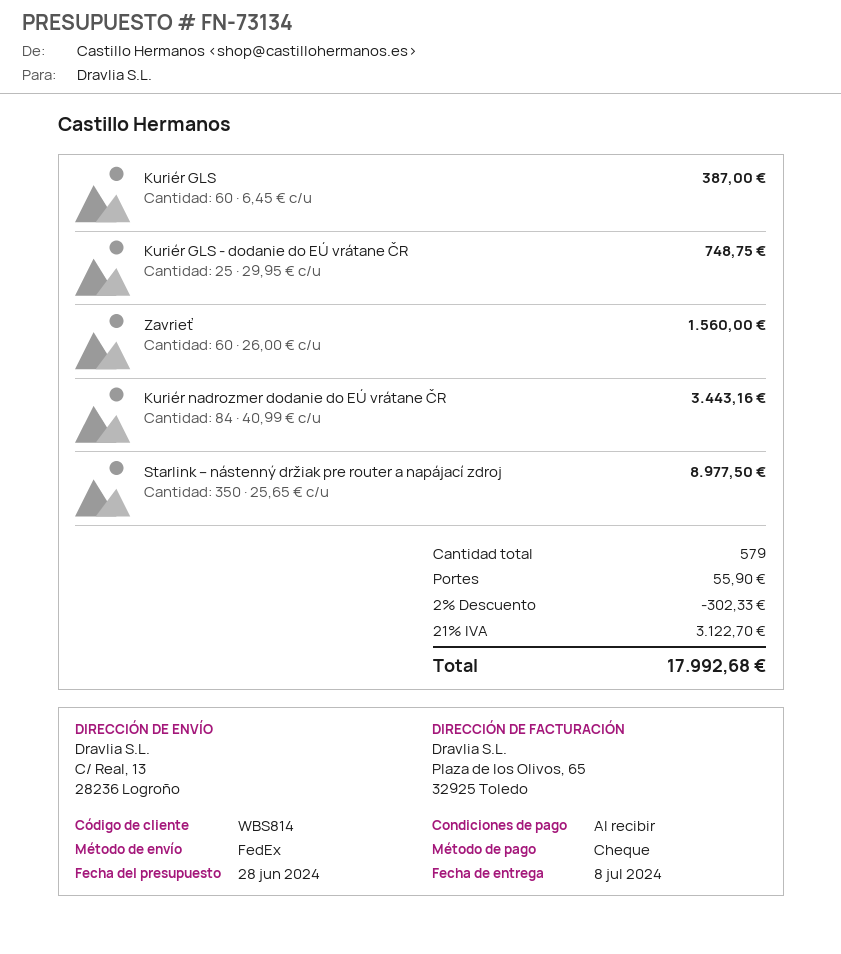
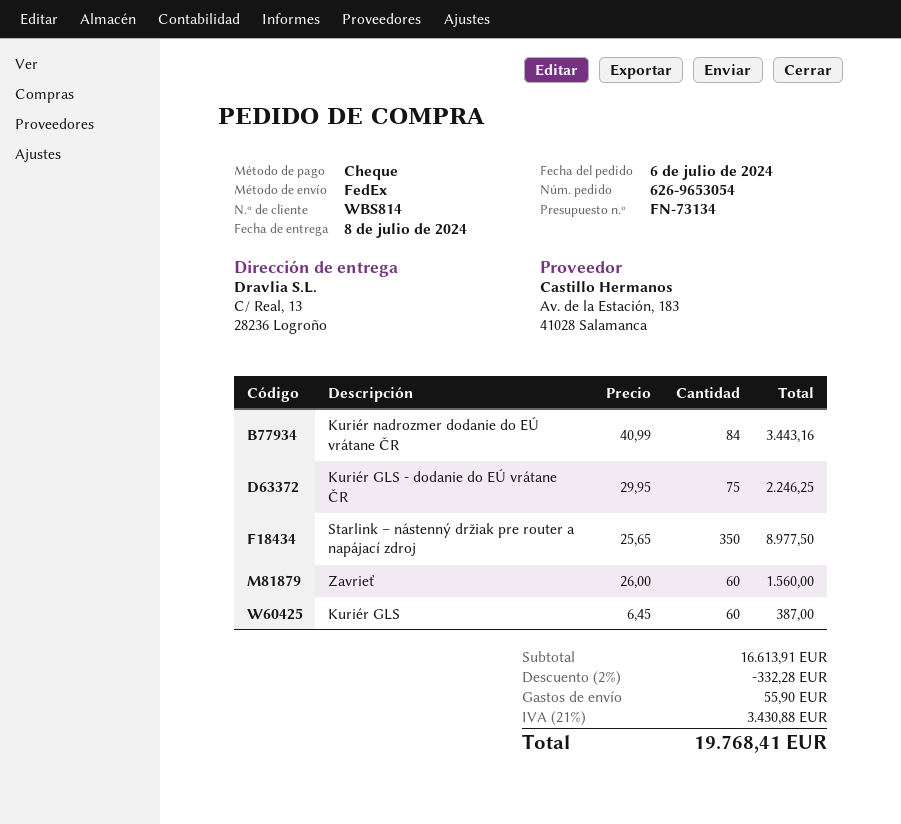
Kuriér GLS - dodanie do EÚ vrátane ČR: 25 x 29.95 = 748.75 -> 75 x 29.95 = 2246.25
discount: 2% = 302.33 -> 2% = 332.28
tax: 21% = 3122.70 -> 21% = 3430.88
total: 17992.68 -> 19768.41

